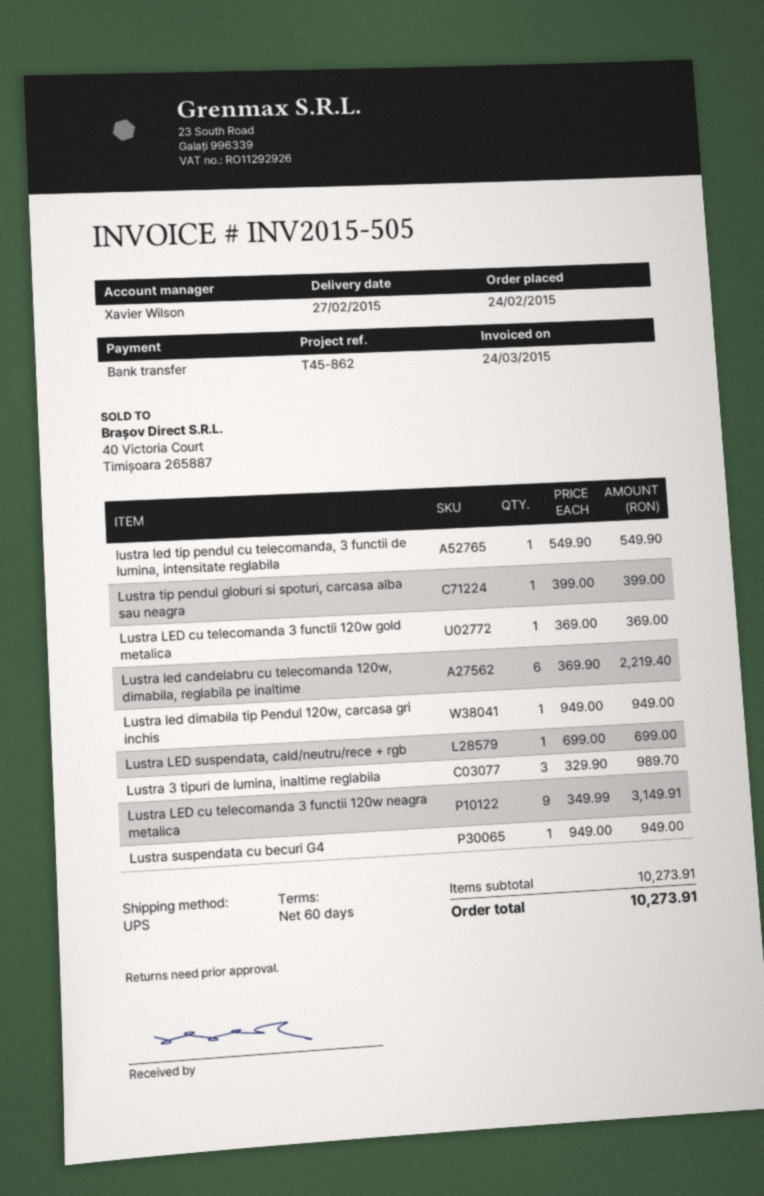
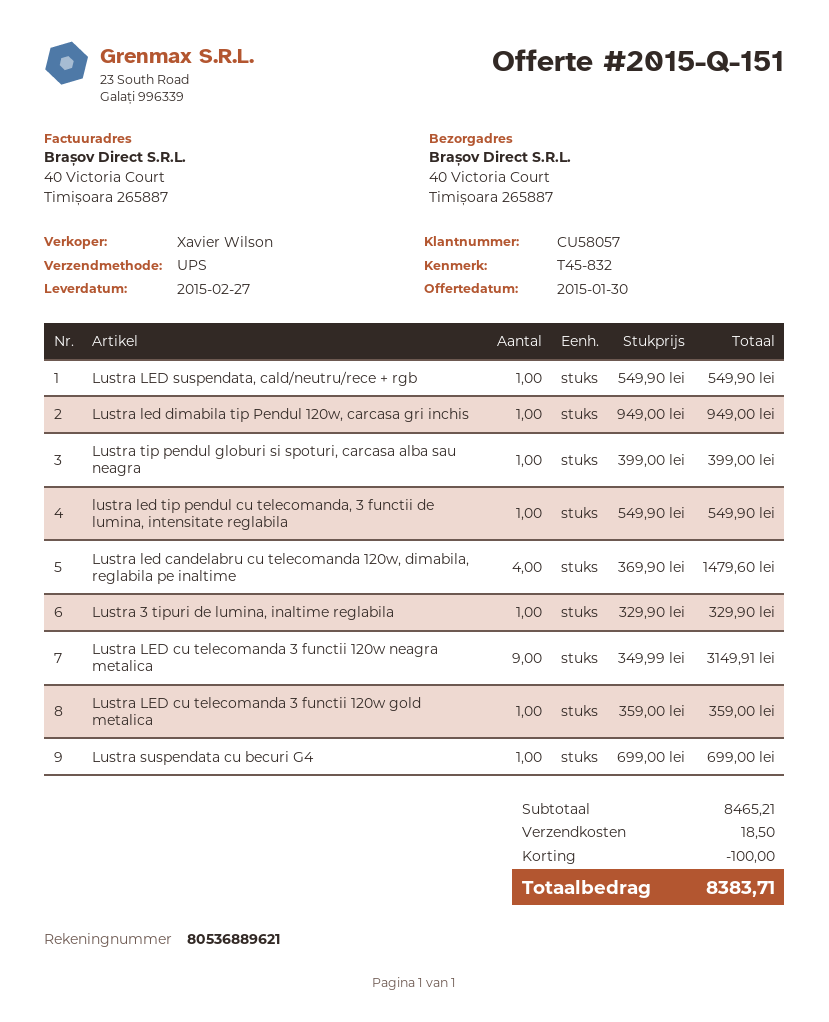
reference: T45-862 -> T45-832
Lustra LED cu telecomanda 3 functii 120w gold metalica: 1 x 369.00 = 369.00 -> 1 x 359.00 = 359.00
Lustra led candelabru cu telecomanda 120w, dimabila, reglabila pe inaltime: 6 x 369.90 = 2219.40 -> 4 x 369.90 = 1479.60
Lustra LED suspendata, cald/neutru/rece + rgb: 1 x 699.00 = 699.00 -> 1 x 549.90 = 549.90
Lustra 3 tipuri de lumina, inaltime reglabila: 3 x 329.90 = 989.70 -> 1 x 329.90 = 329.90
Lustra suspendata cu becuri G4: 1 x 949.00 = 949.00 -> 1 x 699.00 = 699.00
subtotal: 10273.91 -> 8465.21
discount: none -> 100.00
shipping: none -> 18.50
total: 10273.91 -> 8383.71

